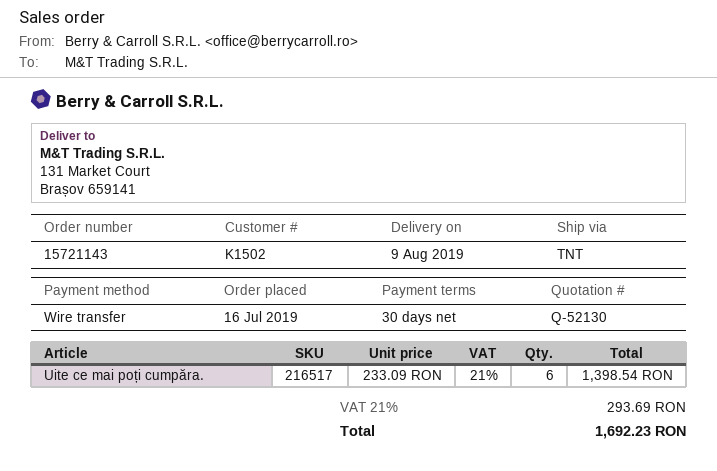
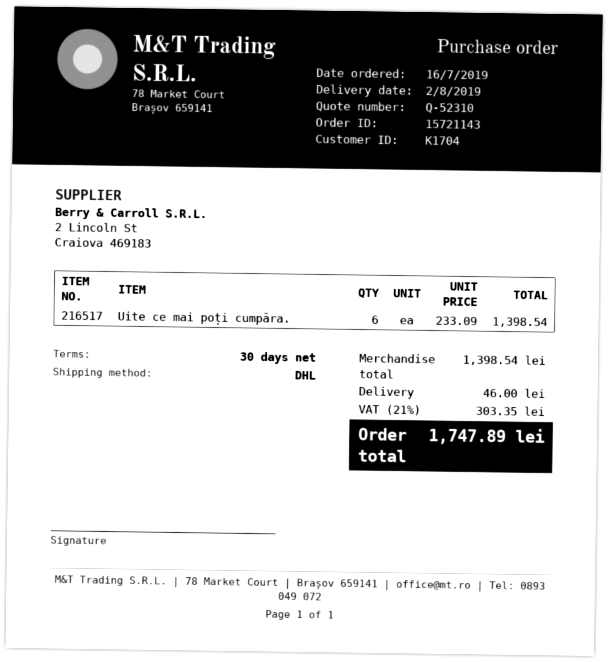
quote number: Q-52130 -> Q-52310
delivery date: 2019-08-09 -> 2019-08-02
customer number: K1502 -> K1704
shipping method: TNT -> DHL
shipping: none -> 46.00
tax: 21% = 293.69 -> 21% = 303.35
total: 1692.23 -> 1747.89

